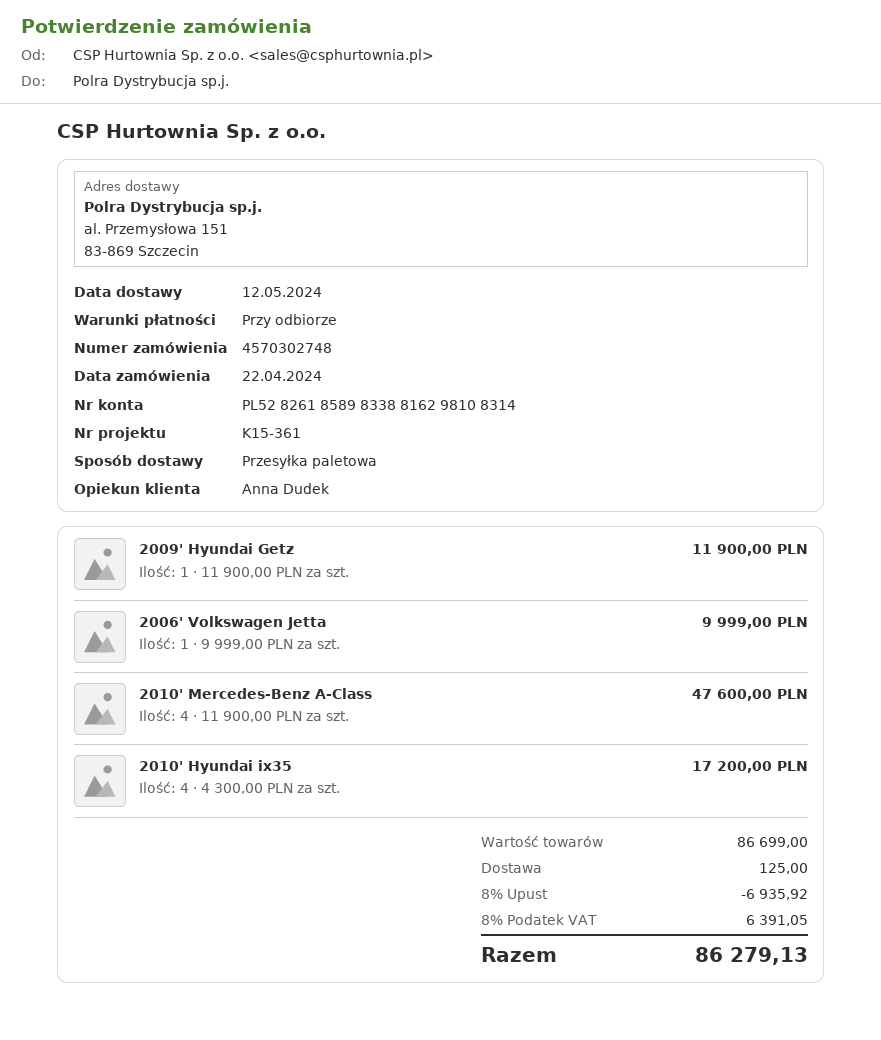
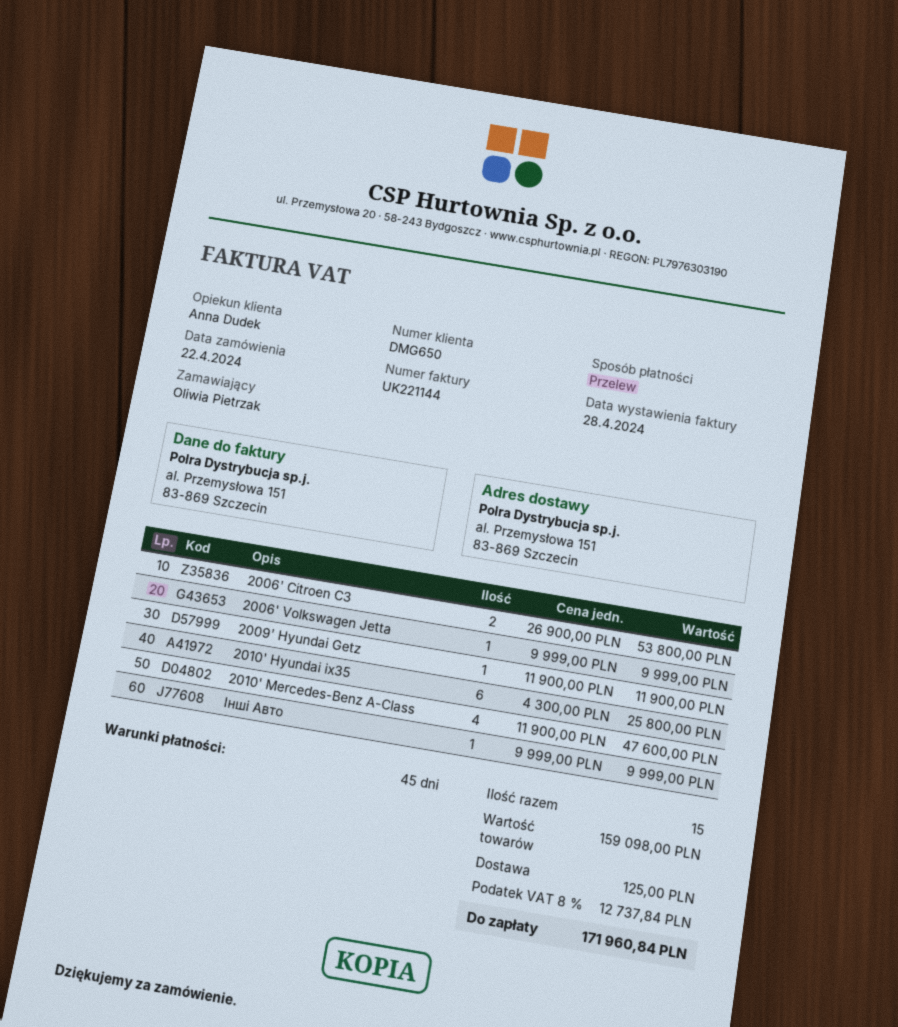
payment terms: on receipt -> 45 days
2010' Hyundai ix35: 4 x 4300.00 = 17200.00 -> 6 x 4300.00 = 25800.00
2006' Citroen C3: none -> 2 x 26900.00 = 53800.00
Інші Авто: none -> 1 x 9999.00 = 9999.00
subtotal: 86699.00 -> 159098.00
discount: 8% = 6935.92 -> none
tax: 8% = 6391.05 -> 8% = 12737.84
total: 86279.13 -> 171960.84

